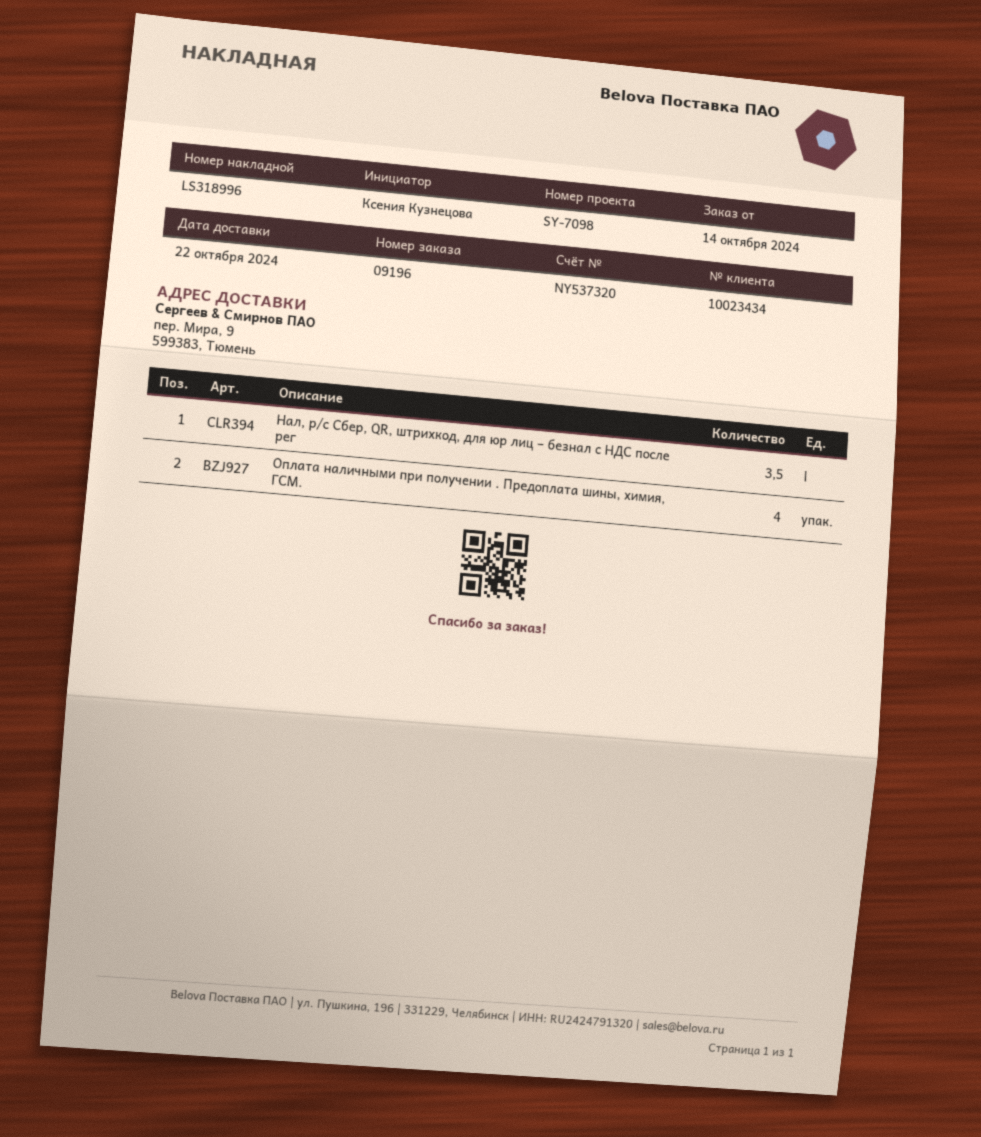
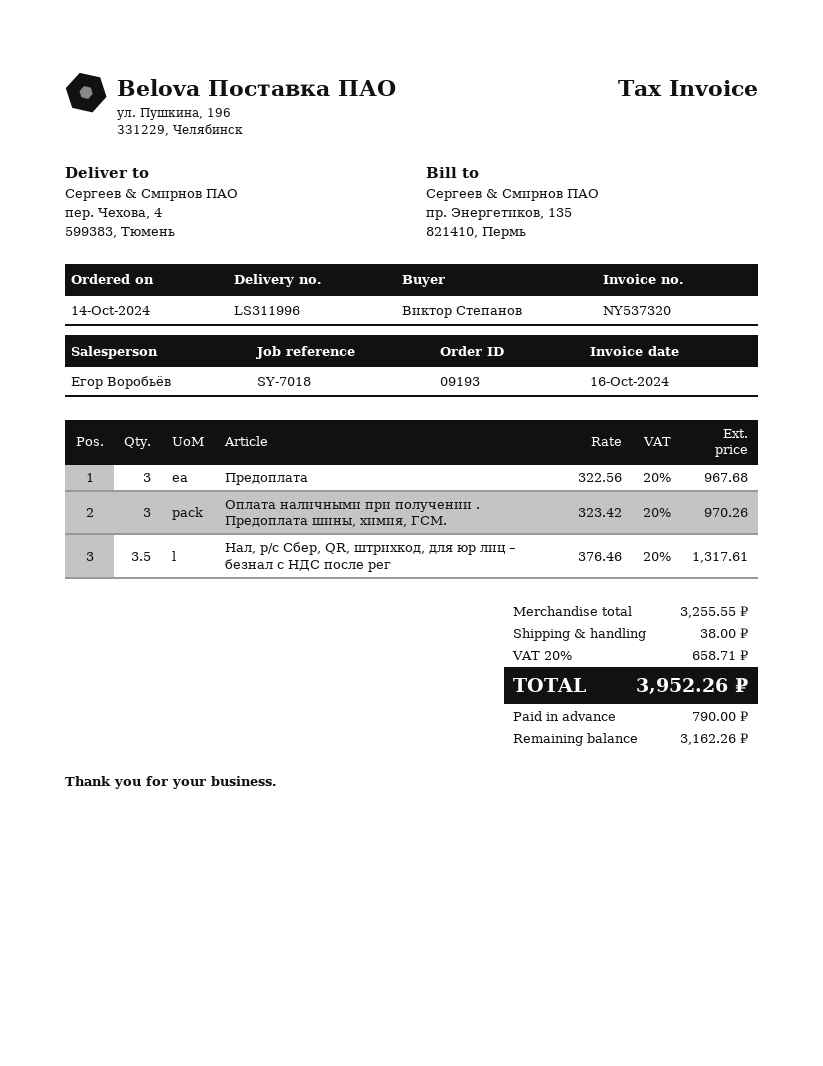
order number: 09196 -> 09193
delivery note number: LS318996 -> LS311996
reference: SY-7098 -> SY-7018
ordered by: Ксения Кузнецова -> Виктор Степанов
ship to: пер. Мира, 9, 599383, Тюмень -> пер. Чехова, 4, 599383, Тюмень
Оплата наличными при получении . Предоплата шины, химия, ГСМ.: 4 -> 3
Предоплата: none -> 3

